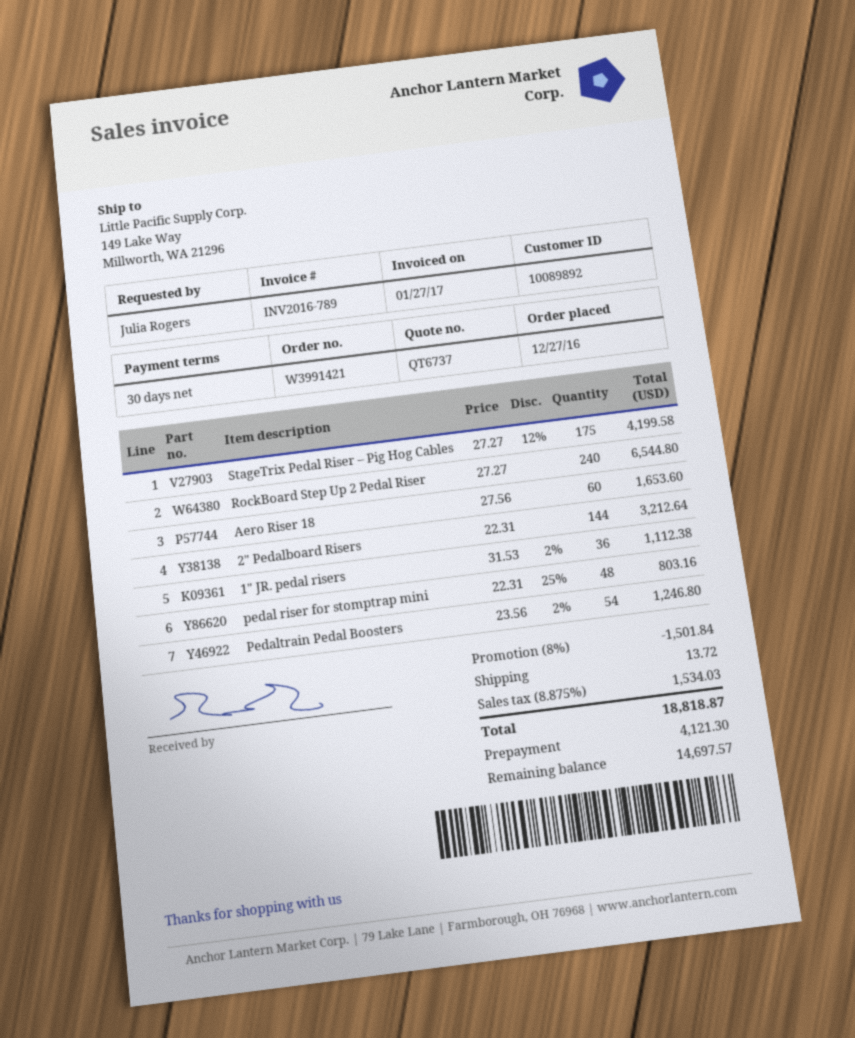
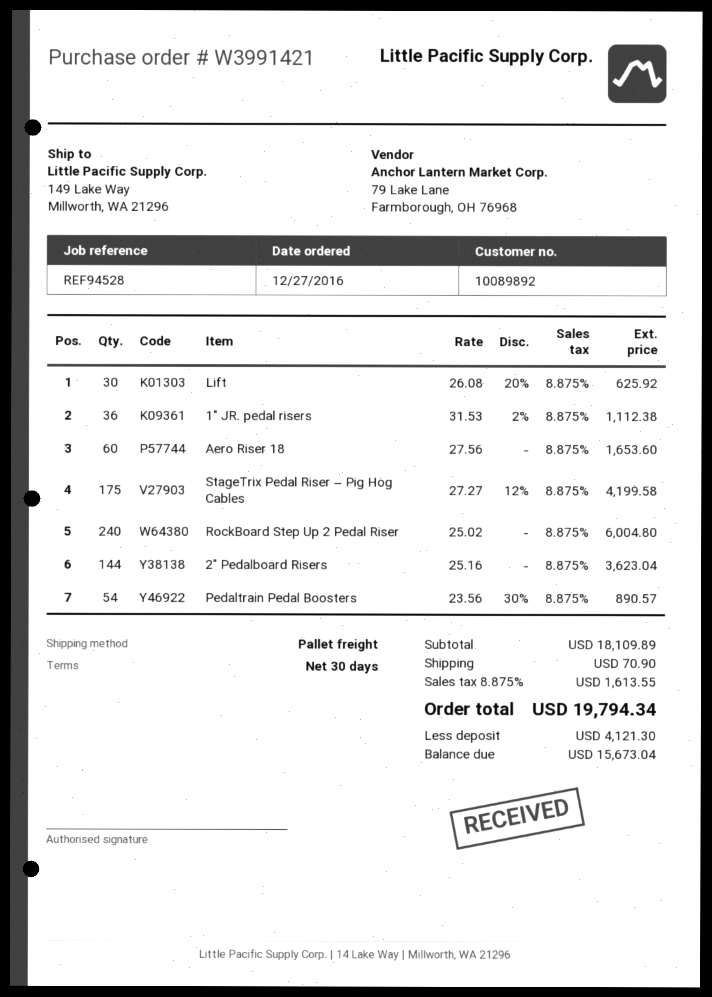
RockBoard Step Up 2 Pedal Riser: 240 x 27.27 = 6544.80 -> 240 x 25.02 = 6004.80
2" Pedalboard Risers: 144 x 22.31 = 3212.64 -> 144 x 25.16 = 3623.04
pedal riser for stomptrap mini: 48 x 22.31 - 25% = 803.16 -> none
Pedaltrain Pedal Boosters: 54 x 23.56 - 2% = 1246.80 -> 54 x 23.56 - 30% = 890.57
Lift: none -> 30 x 26.08 - 20% = 625.92
discount: 8% = 1501.84 -> none
shipping: 13.72 -> 70.90
tax: 8.875% = 1534.03 -> 8.875% = 1613.55
total: 18818.87 -> 19794.34
balance: 14697.57 -> 15673.04

